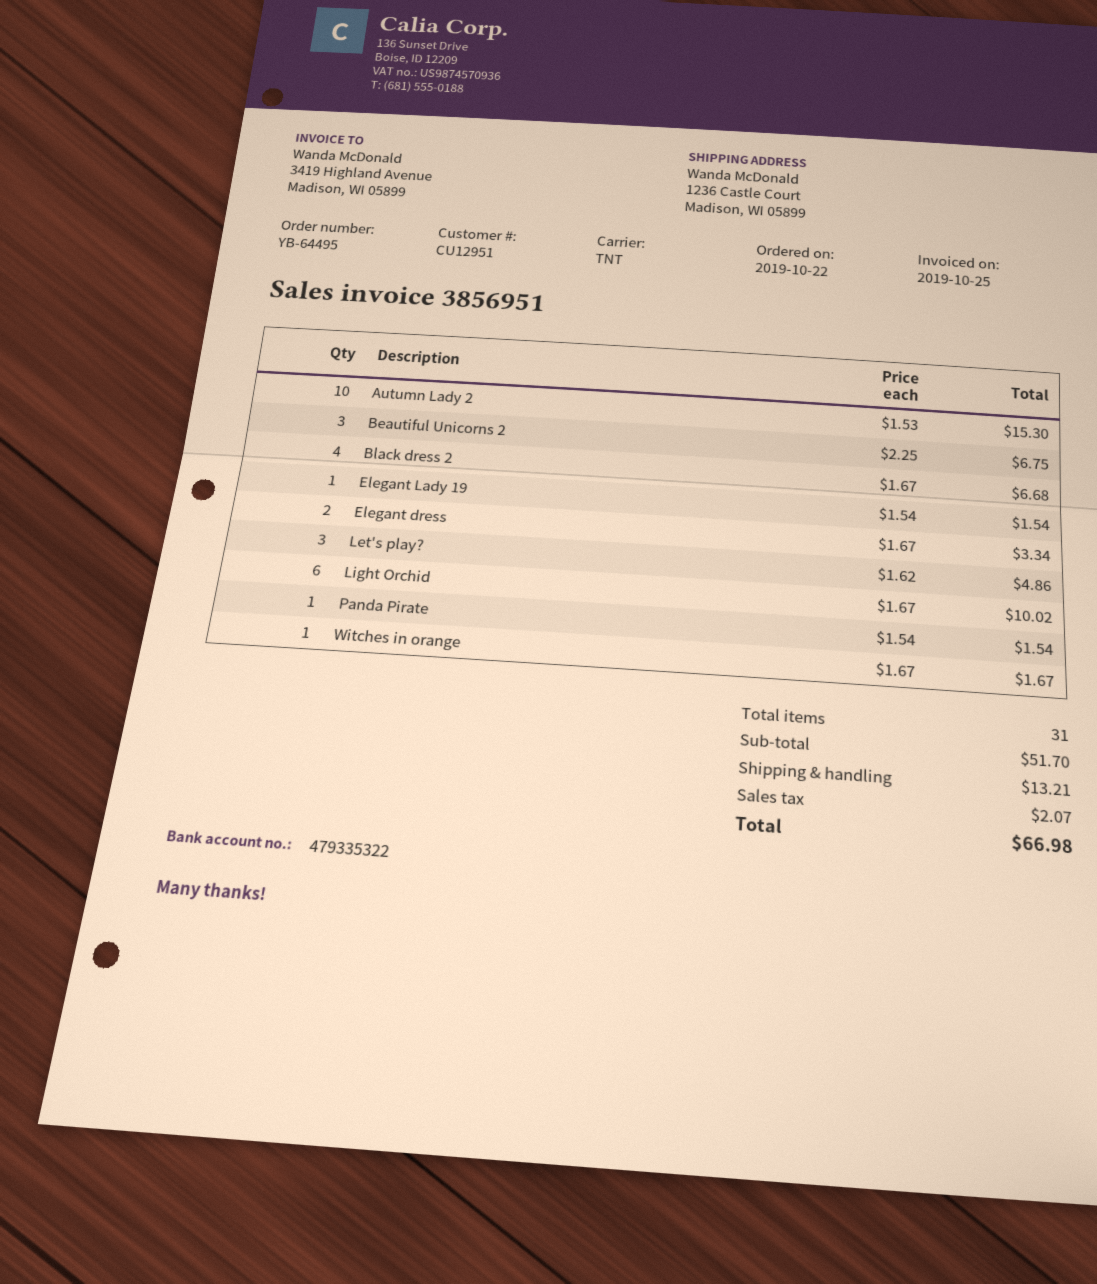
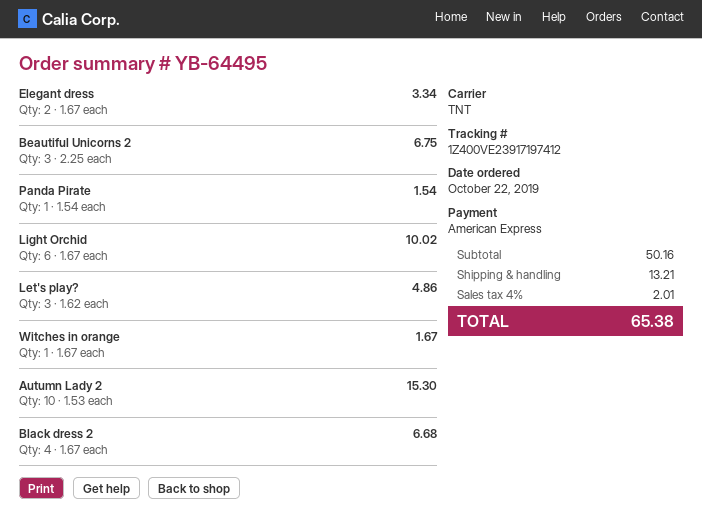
Elegant Lady 19: 1 x 1.54 = 1.54 -> none
subtotal: 51.70 -> 50.16
tax: 2.07 -> 2.01
total: 66.98 -> 65.38

